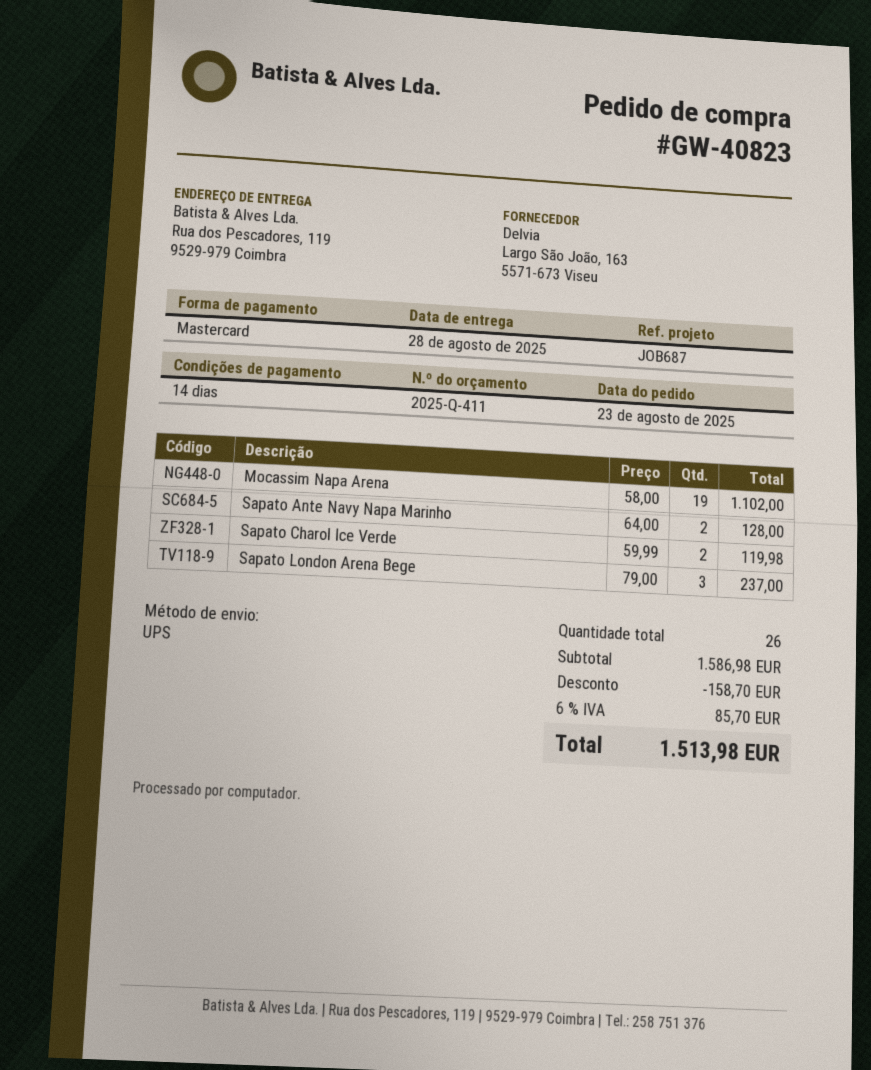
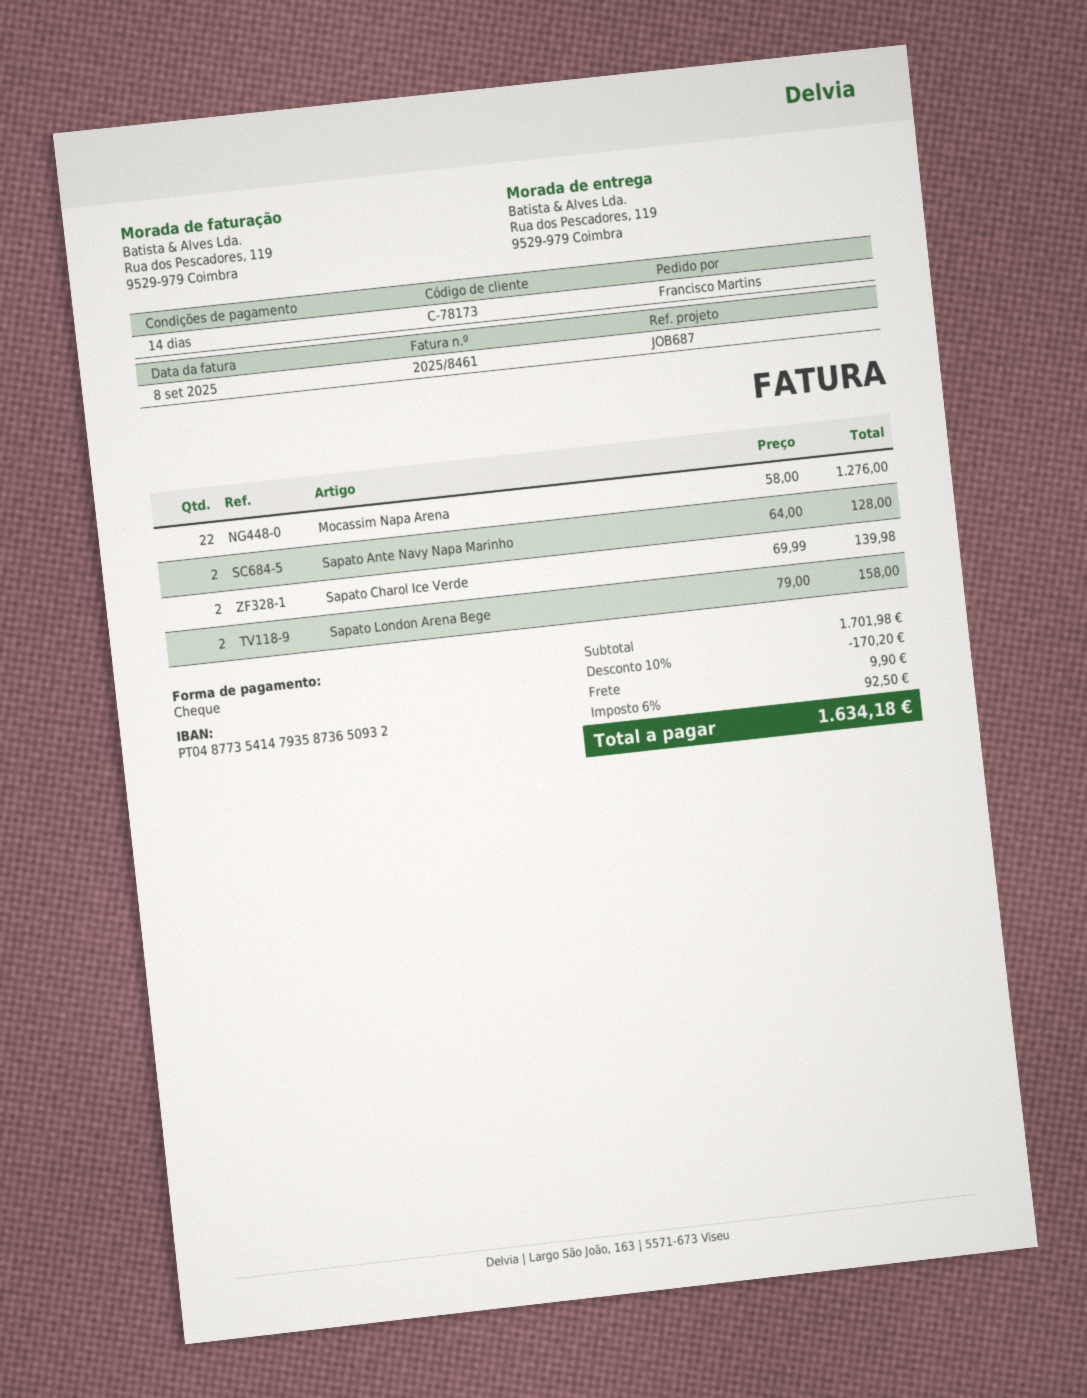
payment method: Mastercard -> cheque
Mocassim Napa Arena: 19 x 58.00 = 1102.00 -> 22 x 58.00 = 1276.00
Sapato Charol Ice Verde: 2 x 59.99 = 119.98 -> 2 x 69.99 = 139.98
Sapato London Arena Bege: 3 x 79.00 = 237.00 -> 2 x 79.00 = 158.00
subtotal: 1586.98 -> 1701.98
discount: 158.70 -> 170.20
shipping: none -> 9.90
tax: 6% = 85.70 -> 6% = 92.50
total: 1513.98 -> 1634.18

